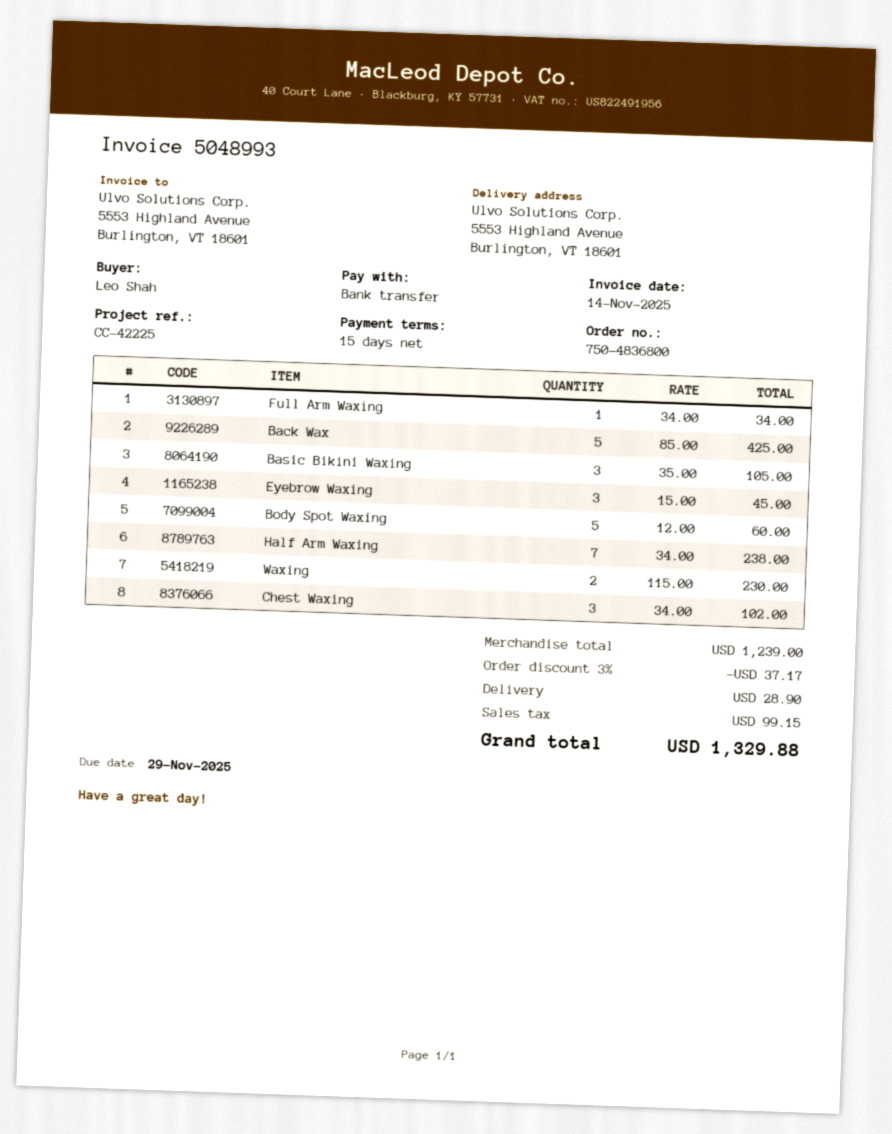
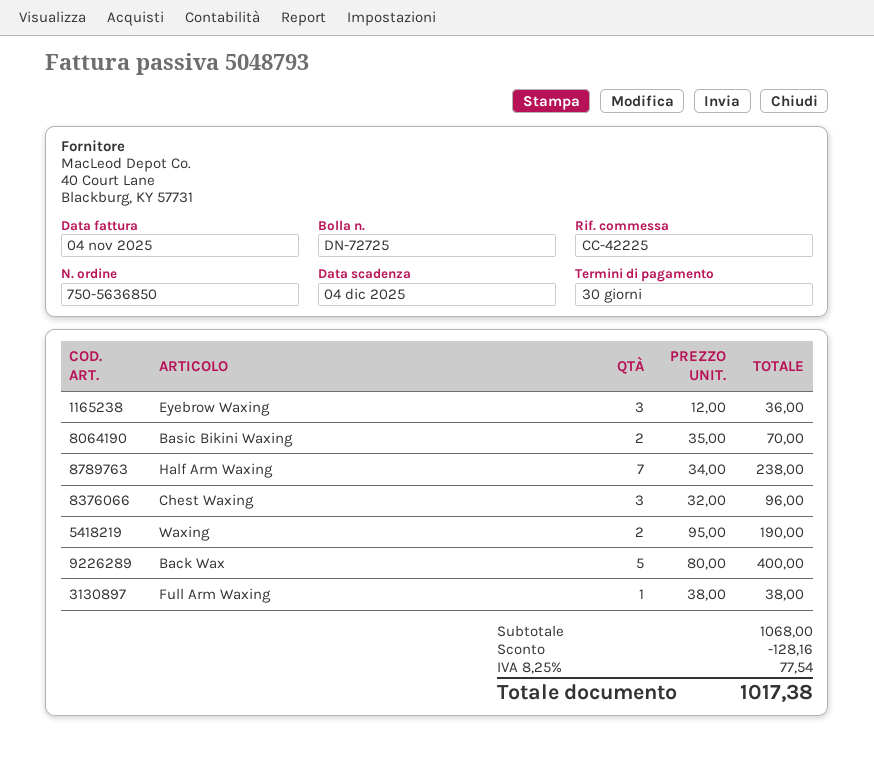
order number: 750-4836800 -> 750-5636850
invoice number: 5048993 -> 5048793
invoice date: 2025-11-14 -> 2025-11-04
payment terms: 15 days -> 30 days
due date: 2025-11-29 -> 2025-12-04
Full Arm Waxing: 1 x 34.00 = 34.00 -> 1 x 38.00 = 38.00
Back Wax: 5 x 85.00 = 425.00 -> 5 x 80.00 = 400.00
Basic Bikini Waxing: 3 x 35.00 = 105.00 -> 2 x 35.00 = 70.00
Eyebrow Waxing: 3 x 15.00 = 45.00 -> 3 x 12.00 = 36.00
Body Spot Waxing: 5 x 12.00 = 60.00 -> none
Waxing: 2 x 115.00 = 230.00 -> 2 x 95.00 = 190.00
Chest Waxing: 3 x 34.00 = 102.00 -> 3 x 32.00 = 96.00
subtotal: 1239.00 -> 1068.00
discount: 37.17 -> 128.16
shipping: 28.90 -> none
tax: 99.15 -> 77.54
total: 1329.88 -> 1017.38

